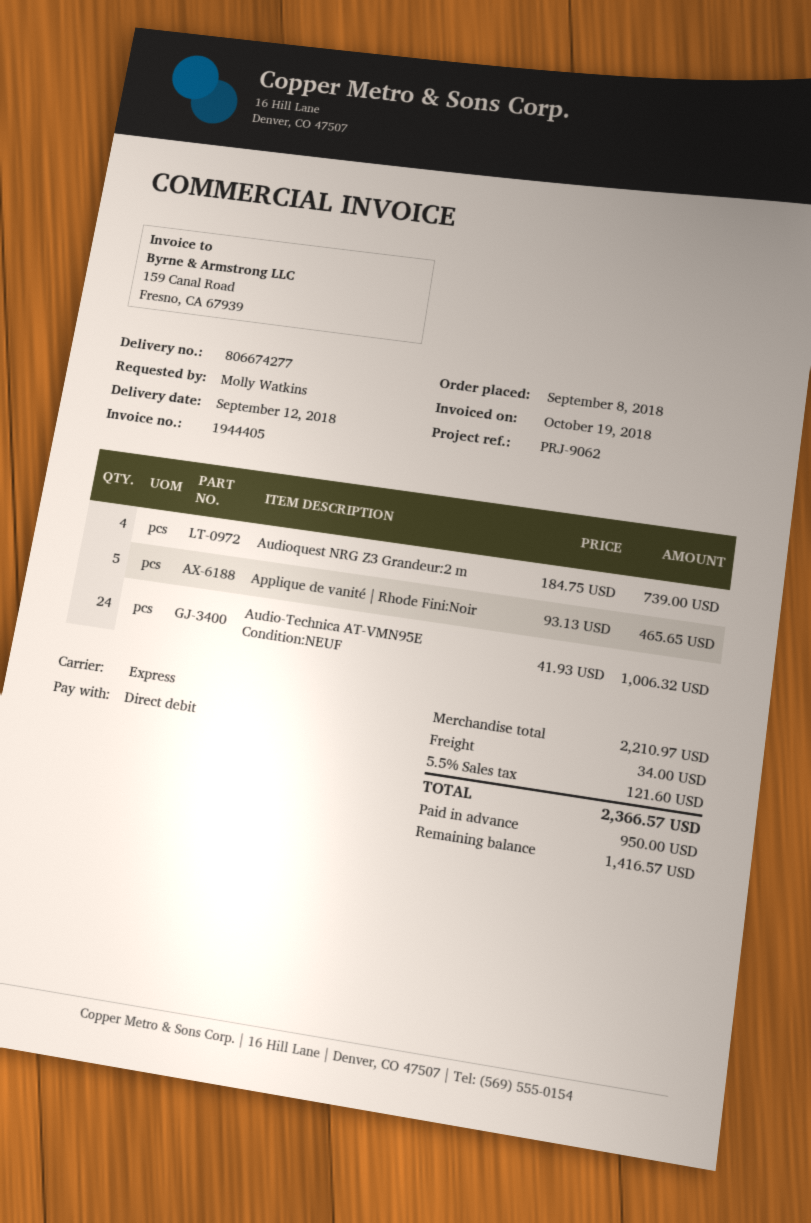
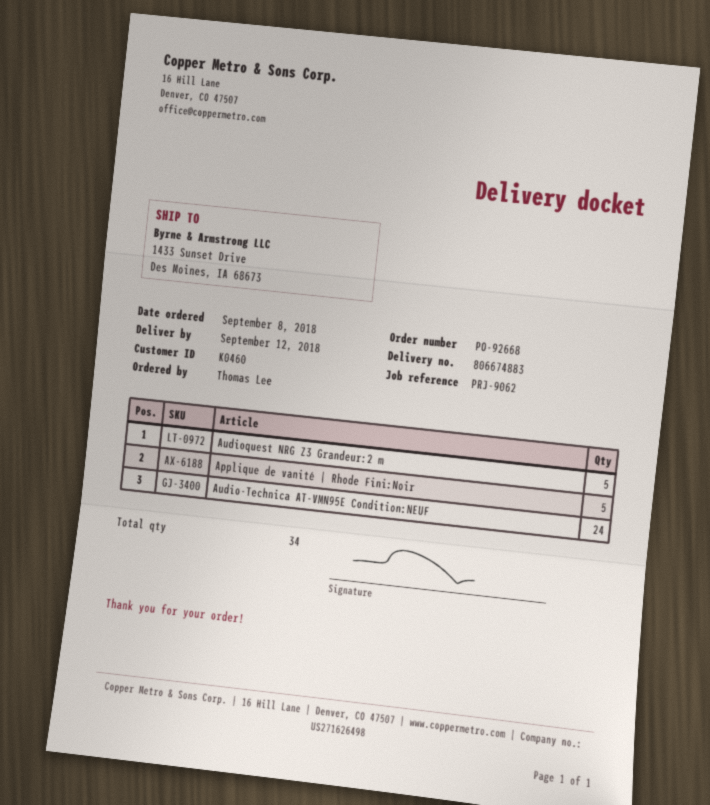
delivery note number: 806674277 -> 806674883
ordered by: Molly Watkins -> Thomas Lee
Audioquest NRG Z3 Grandeur:2 m: 4 -> 5

